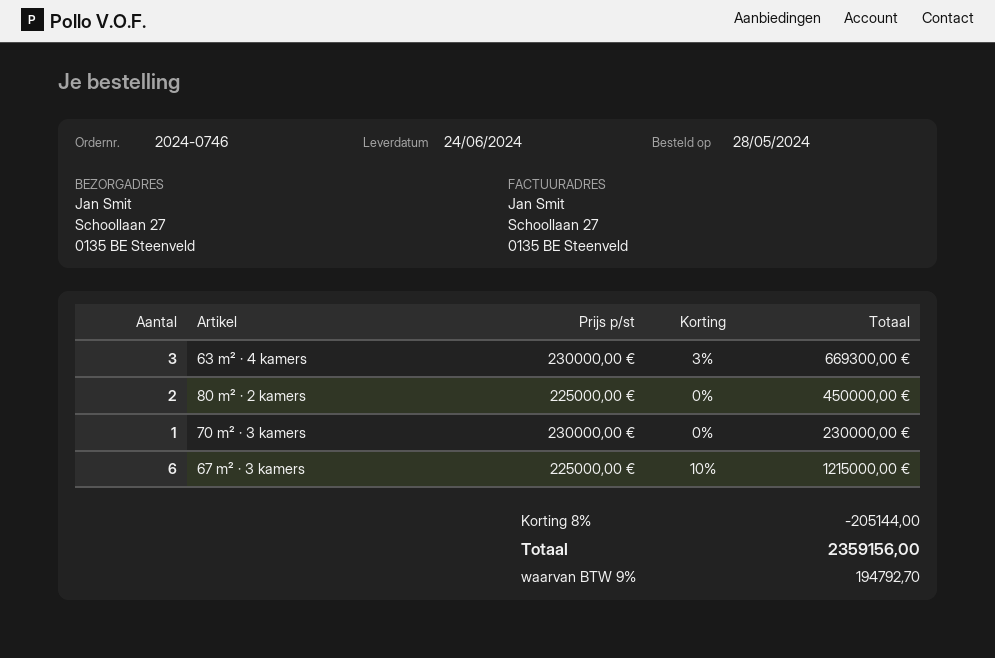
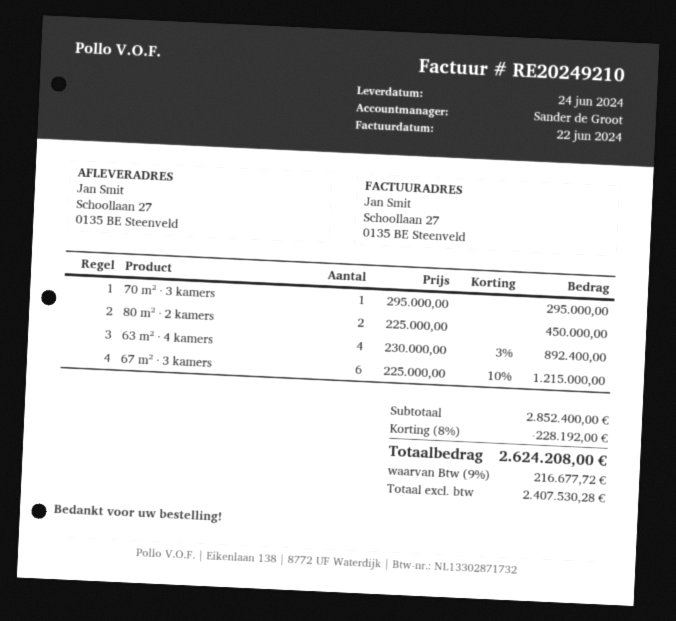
63 m² · 4 kamers: 3 x 230000.00 - 3% = 669300.00 -> 4 x 230000.00 - 3% = 892400.00
70 m² · 3 kamers: 1 x 230000.00 = 230000.00 -> 1 x 295000.00 = 295000.00
discount: 8% = 205144.00 -> 8% = 228192.00
tax: 9% = 194792.70 -> 9% = 216677.72
total: 2359156.00 -> 2624208.00

